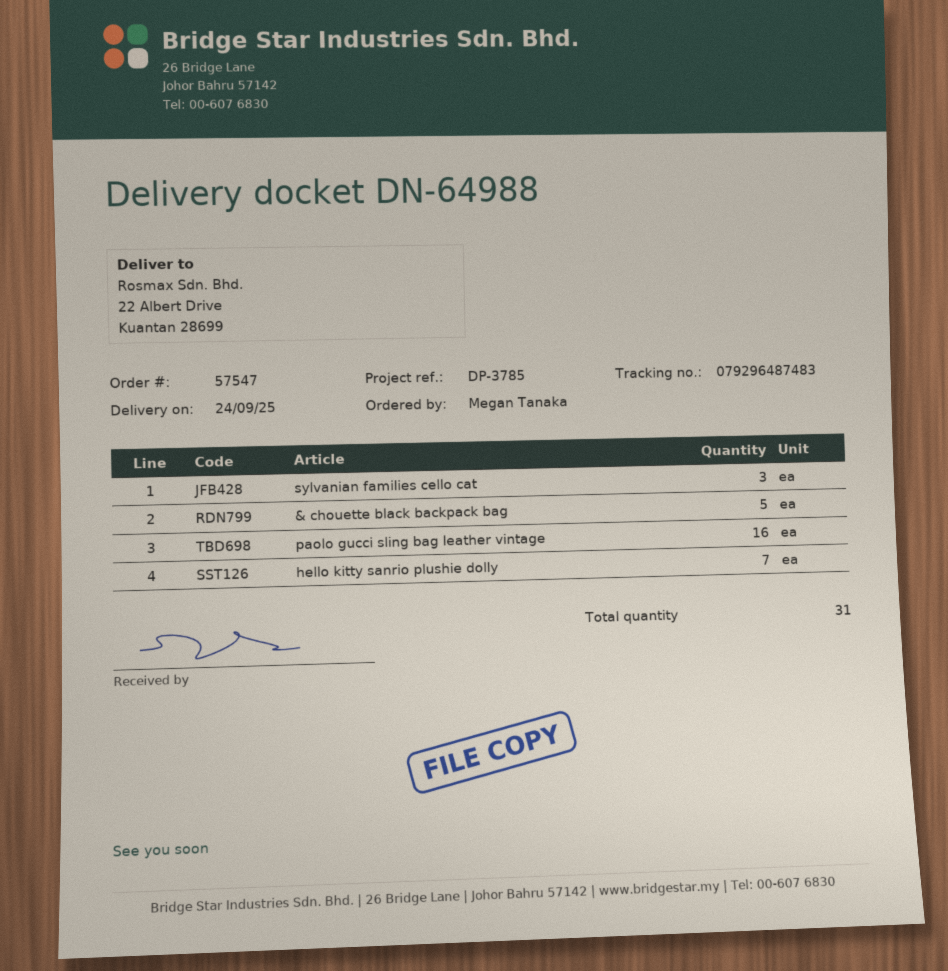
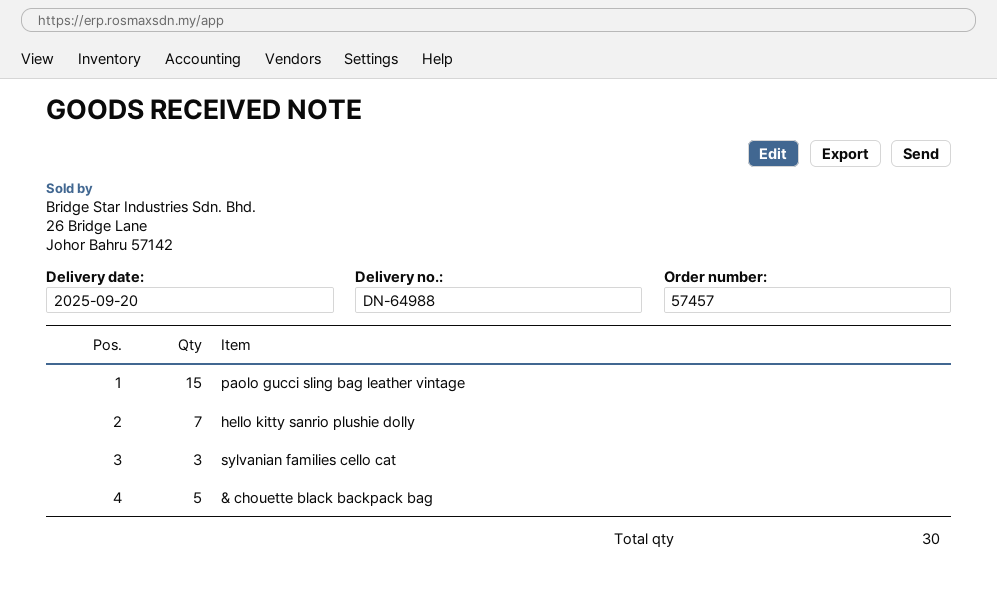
order number: 57547 -> 57457
delivery date: 2025-09-24 -> 2025-09-20
paolo gucci sling bag leather vintage: 16 -> 15
total quantity: 31 -> 30

